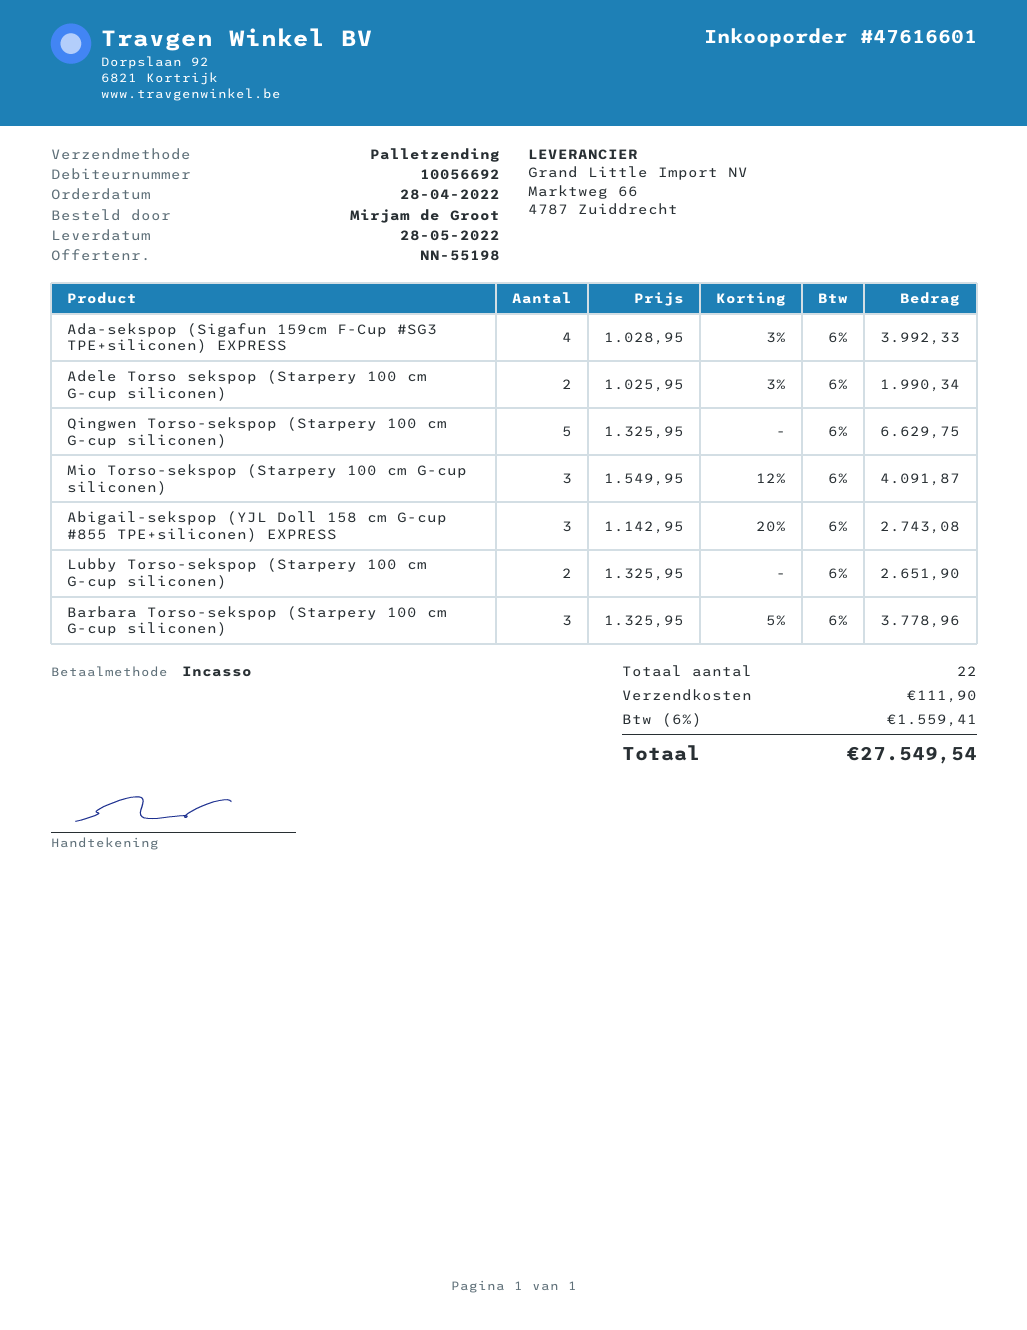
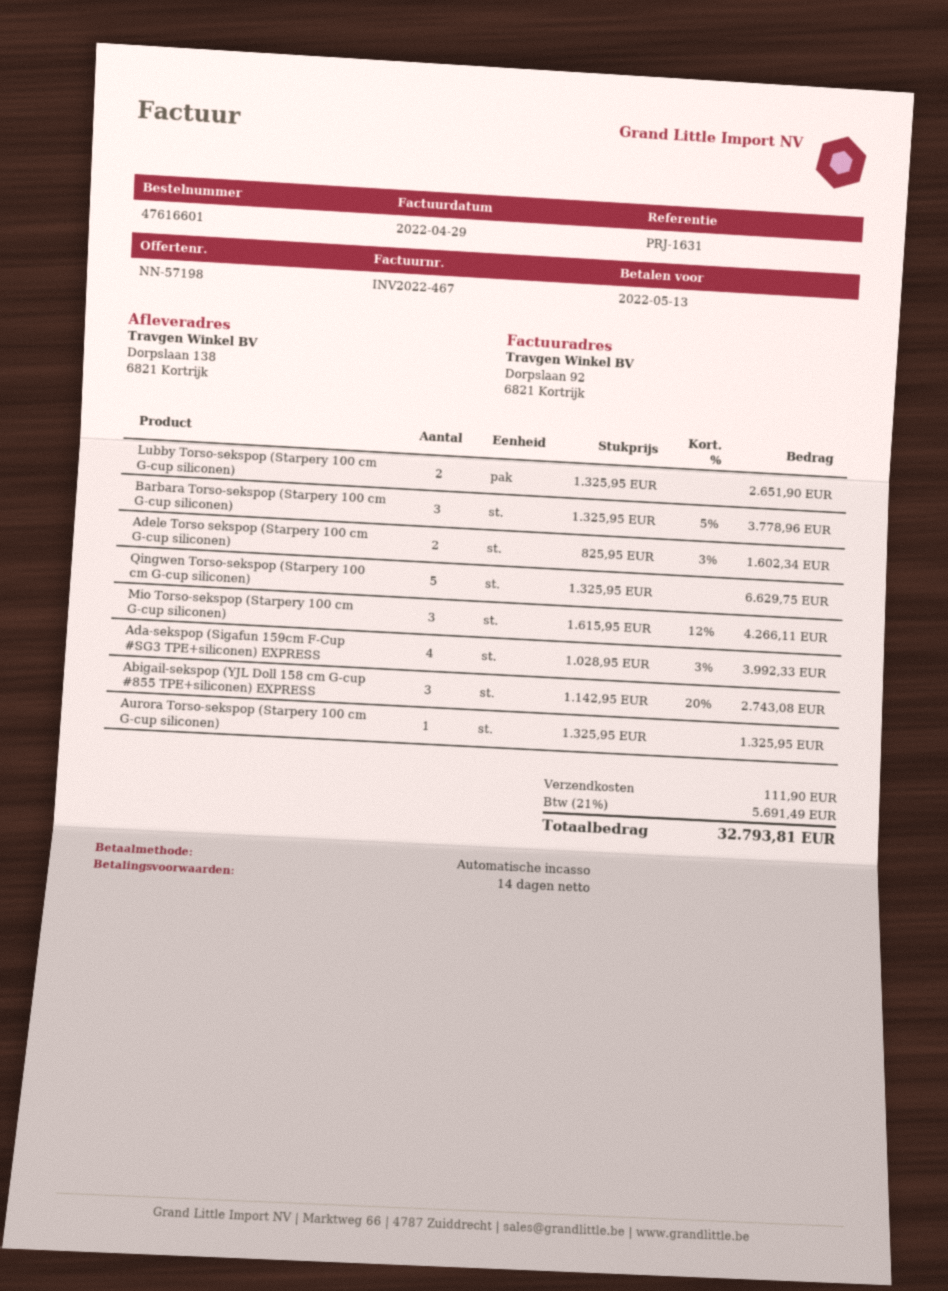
quote number: NN-55198 -> NN-57198
Adele Torso sekspop (Starpery 100 cm G-cup siliconen): 2 x 1025.95 - 3% = 1990.34 -> 2 x 825.95 - 3% = 1602.34
Mio Torso-sekspop (Starpery 100 cm G-cup siliconen): 3 x 1549.95 - 12% = 4091.87 -> 3 x 1615.95 - 12% = 4266.11
Aurora Torso-sekspop (Starpery 100 cm G-cup siliconen): none -> 1 x 1325.95 = 1325.95
tax: 6% = 1559.41 -> 21% = 5691.49
total: 27549.54 -> 32793.81

